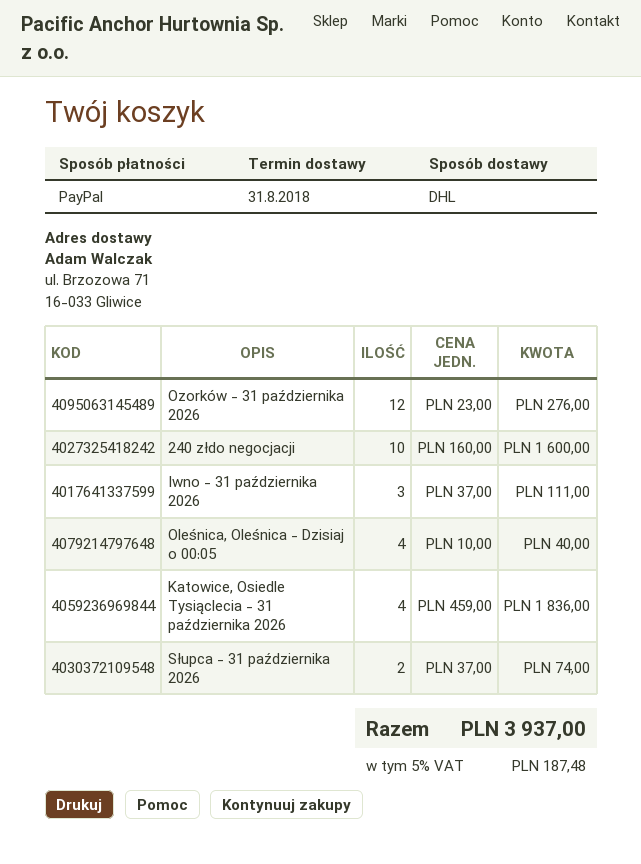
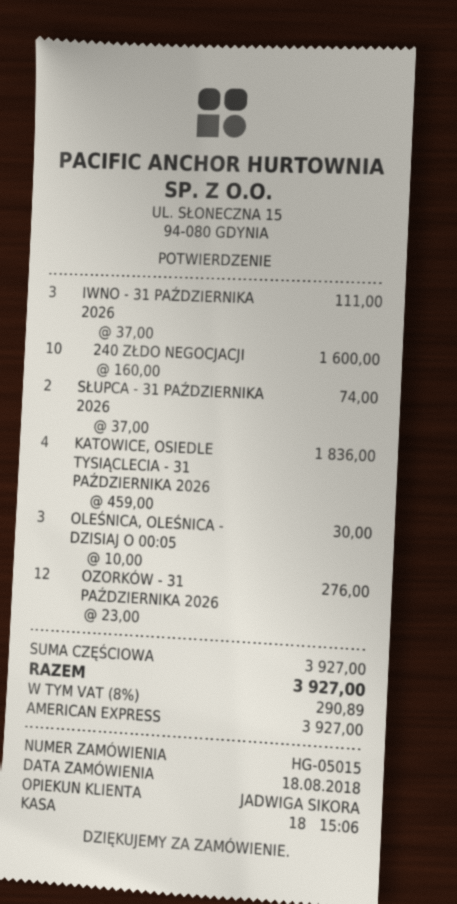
payment method: PayPal -> American Express
Oleśnica, Oleśnica - Dzisiaj o 00:05: 4 x 10.00 = 40.00 -> 3 x 10.00 = 30.00
tax: 5% = 187.48 -> 8% = 290.89
total: 3937.00 -> 3927.00

